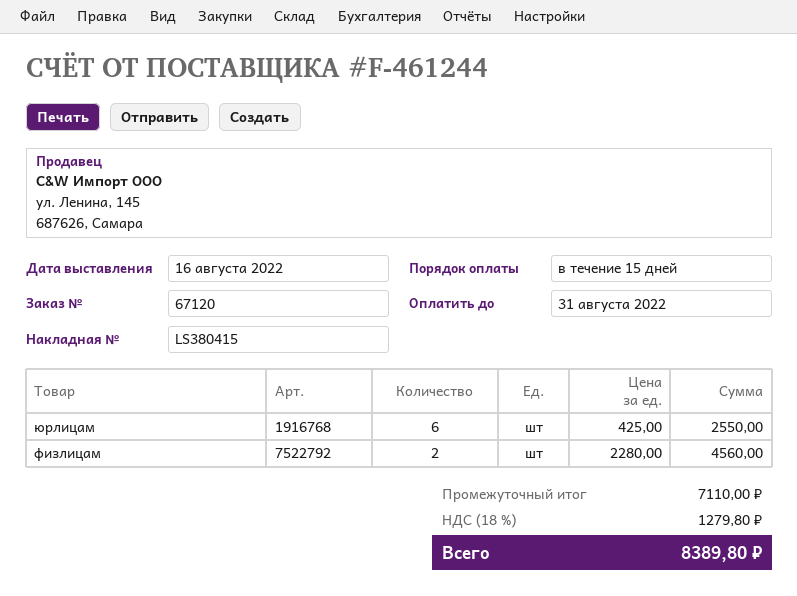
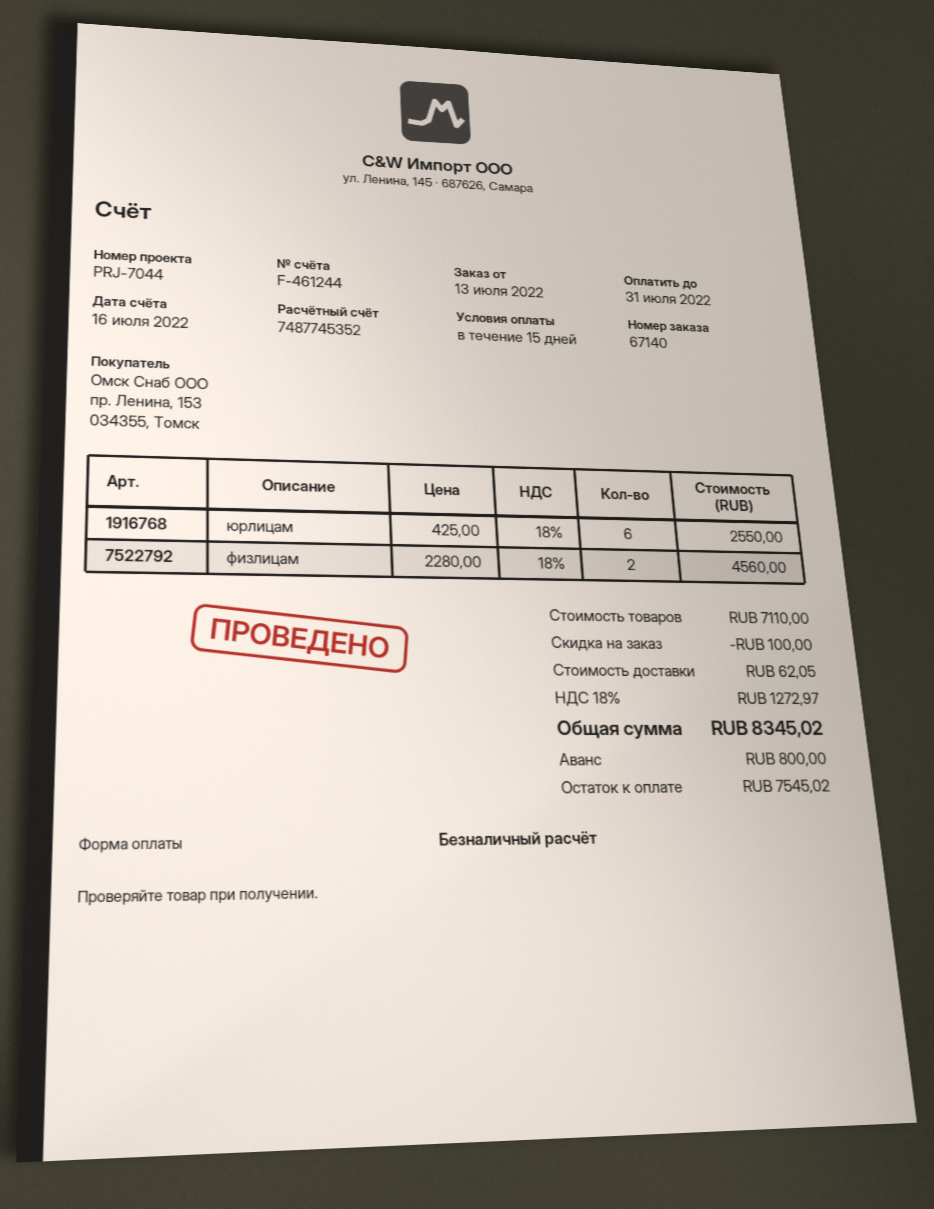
order number: 67120 -> 67140
invoice date: 2022-08-16 -> 2022-07-16
due date: 2022-08-31 -> 2022-07-31
discount: none -> 100.00
shipping: none -> 62.05
tax: 18% = 1279.80 -> 18% = 1272.97
total: 8389.80 -> 8345.02

